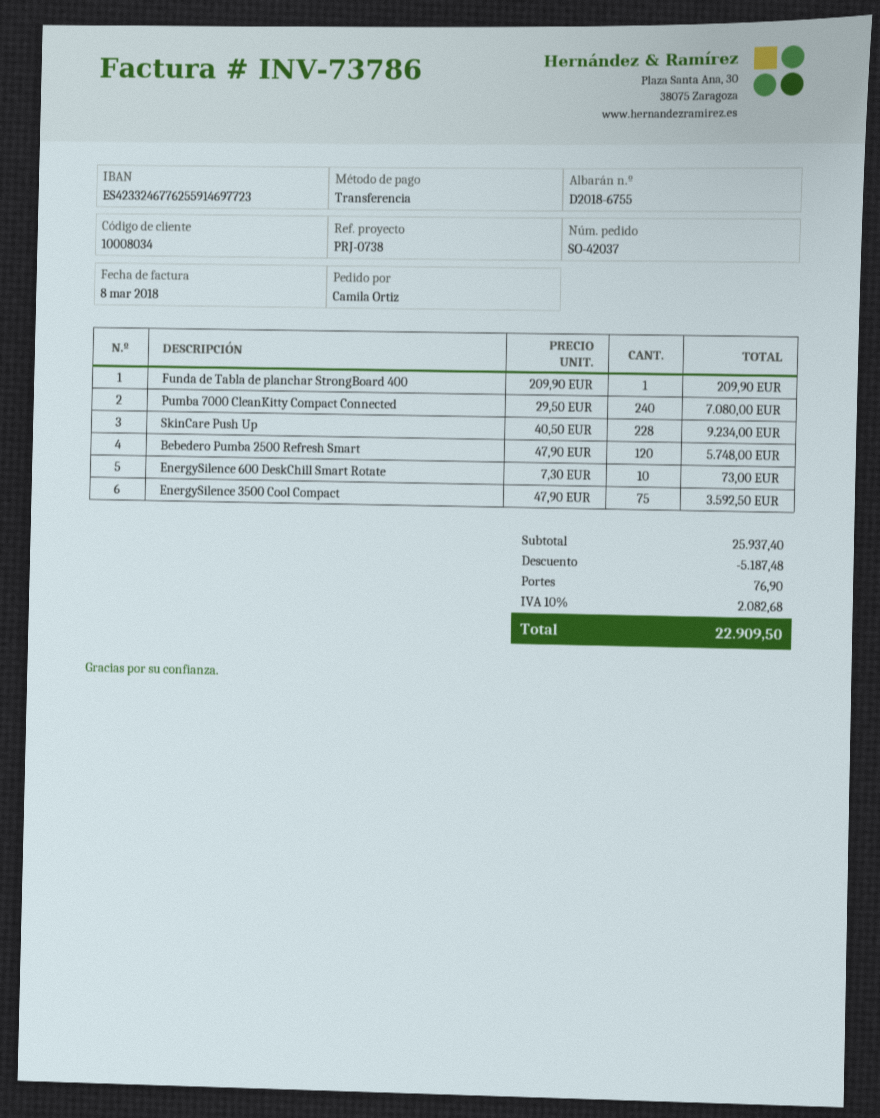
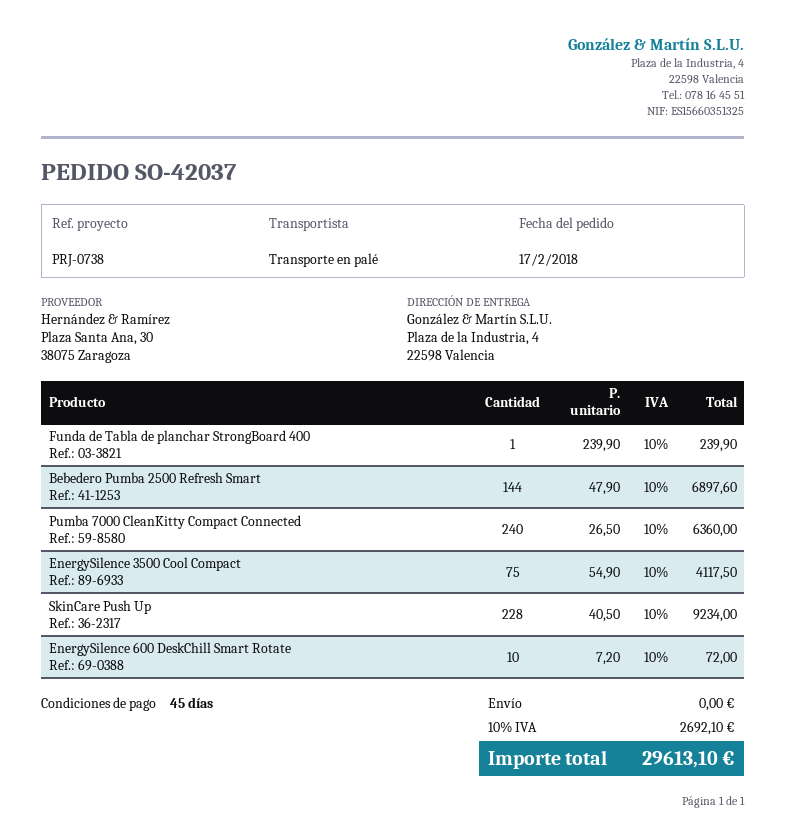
Funda de Tabla de planchar StrongBoard 400: 1 x 209.90 = 209.90 -> 1 x 239.90 = 239.90
Pumba 7000 CleanKitty Compact Connected: 240 x 29.50 = 7080.00 -> 240 x 26.50 = 6360.00
Bebedero Pumba 2500 Refresh Smart: 120 x 47.90 = 5748.00 -> 144 x 47.90 = 6897.60
EnergySilence 600 DeskChill Smart Rotate: 10 x 7.30 = 73.00 -> 10 x 7.20 = 72.00
EnergySilence 3500 Cool Compact: 75 x 47.90 = 3592.50 -> 75 x 54.90 = 4117.50
discount: 5187.48 -> none
shipping: 76.90 -> 0.00
tax: 10% = 2082.68 -> 10% = 2692.10
total: 22909.50 -> 29613.10

